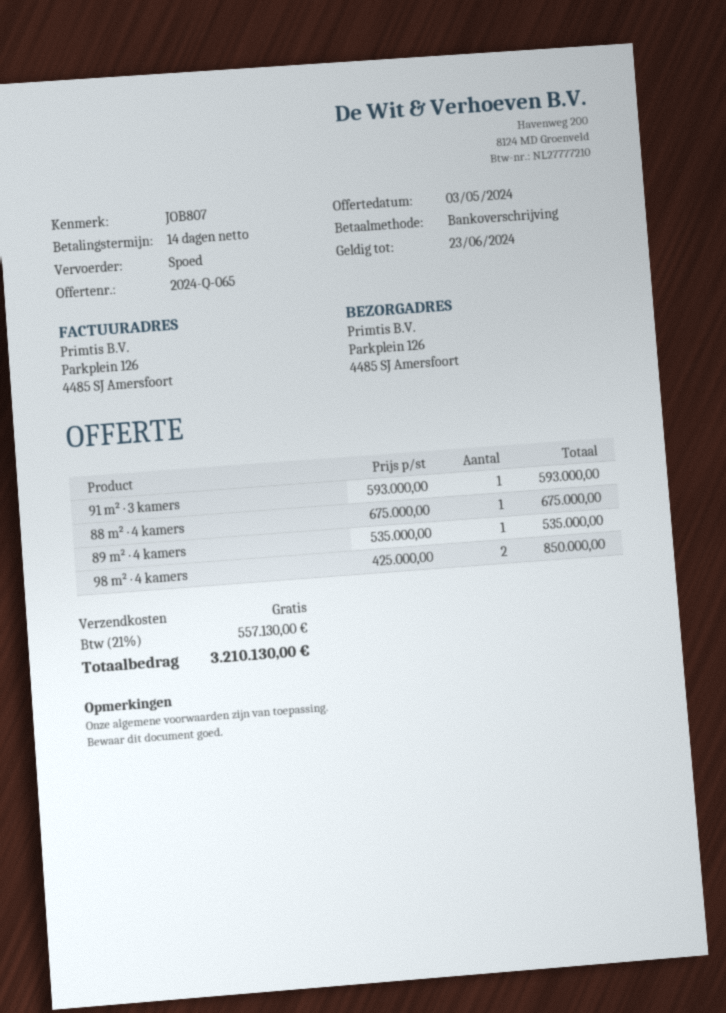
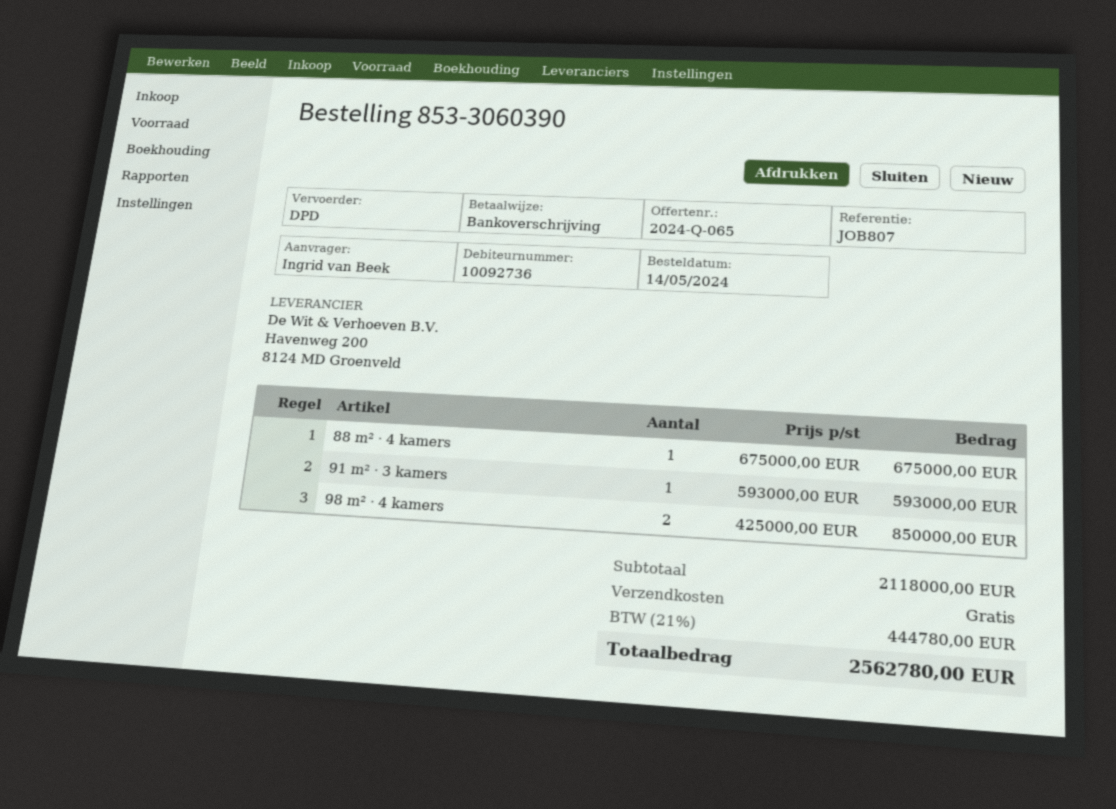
shipping method: express -> DPD
89 m² · 4 kamers: 1 x 535000.00 = 535000.00 -> none
tax: 21% = 557130.00 -> 21% = 444780.00
total: 3210130.00 -> 2562780.00

